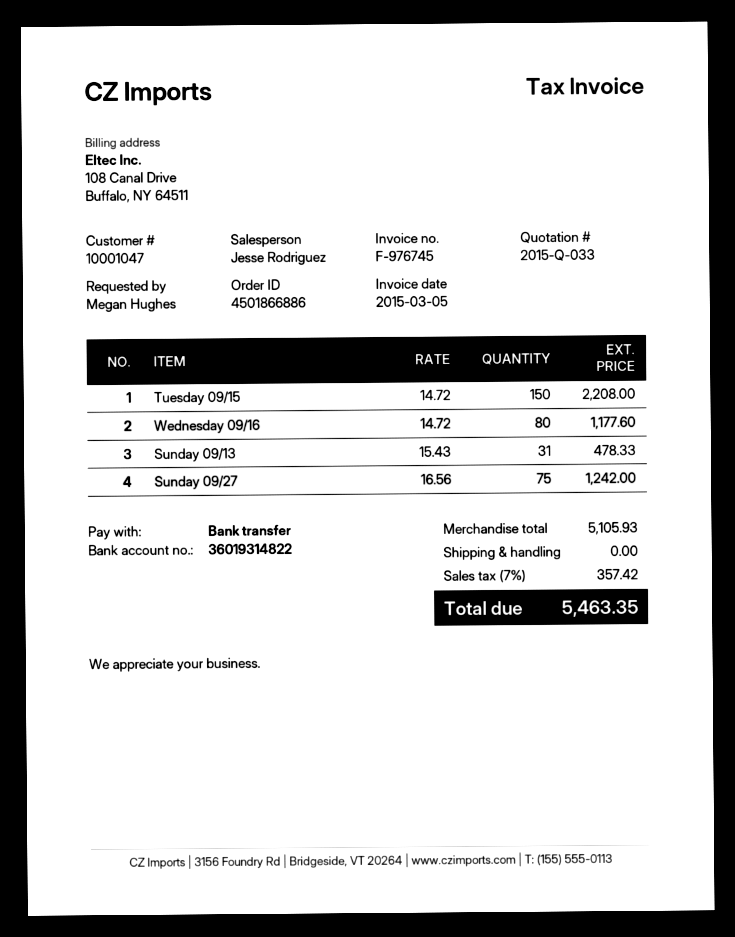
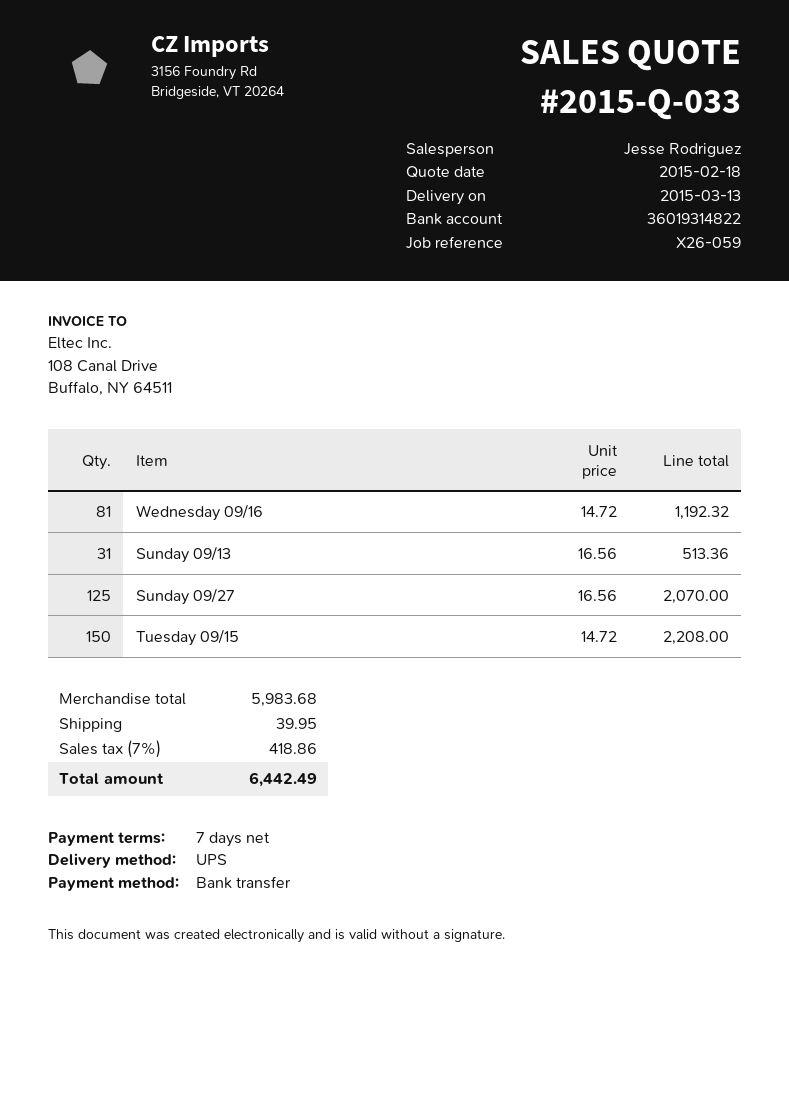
Wednesday 09/16: 80 x 14.72 = 1177.60 -> 81 x 14.72 = 1192.32
Sunday 09/13: 31 x 15.43 = 478.33 -> 31 x 16.56 = 513.36
Sunday 09/27: 75 x 16.56 = 1242.00 -> 125 x 16.56 = 2070.00
subtotal: 5105.93 -> 5983.68
shipping: 0.00 -> 39.95
tax: 7% = 357.42 -> 7% = 418.86
total: 5463.35 -> 6442.49

